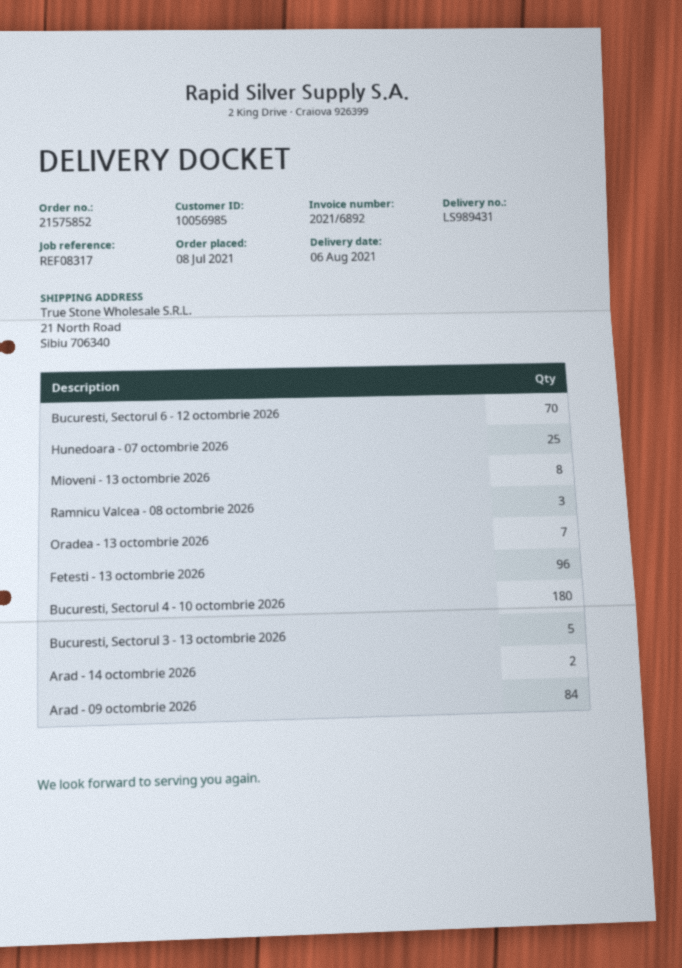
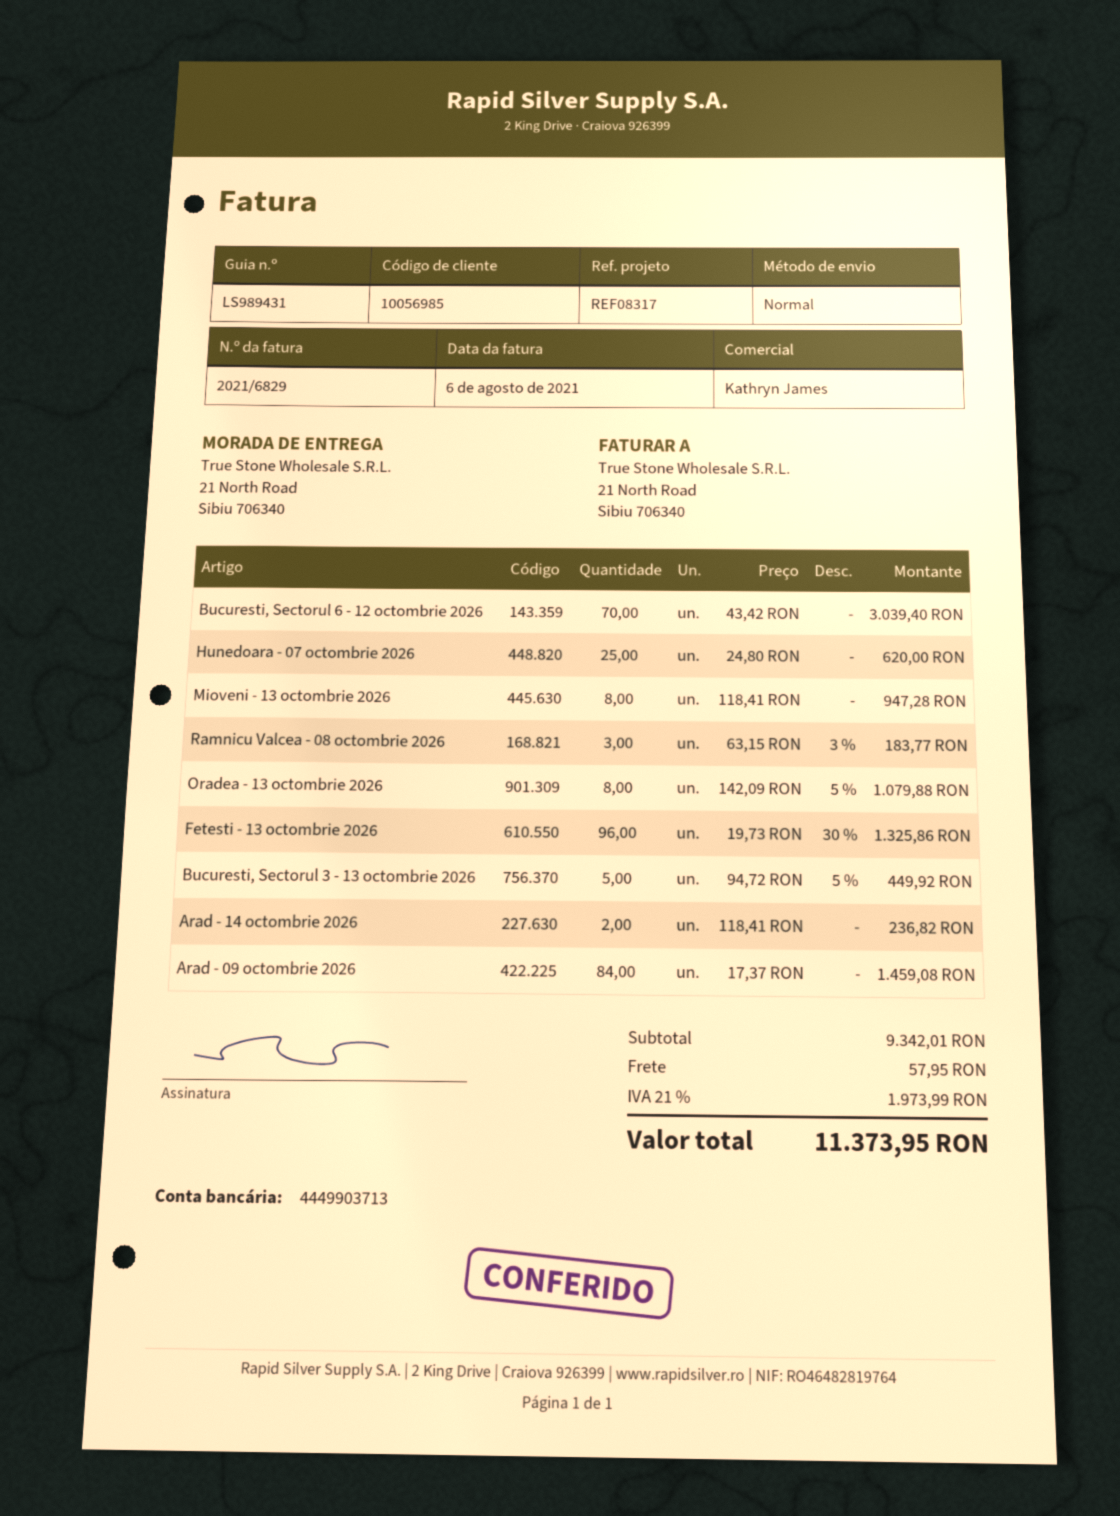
invoice number: 2021/6892 -> 2021/6829
Oradea - 13 octombrie 2026: 7 -> 8
Bucuresti, Sectorul 4 - 10 octombrie 2026: 180 -> none

